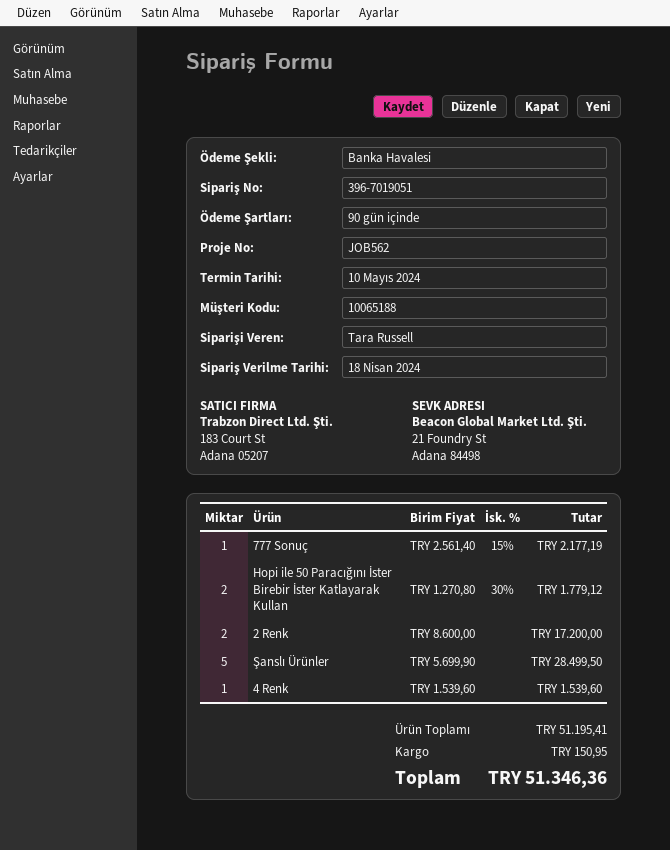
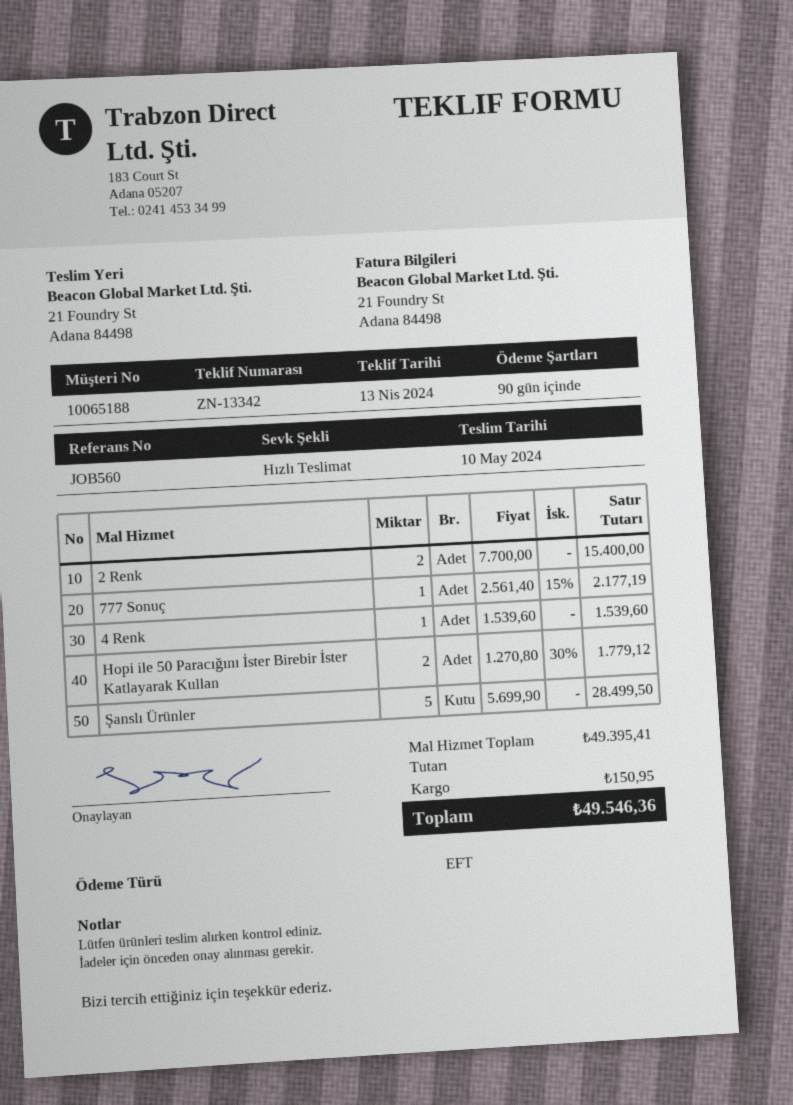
reference: JOB562 -> JOB560
2 Renk: 2 x 8600.00 = 17200.00 -> 2 x 7700.00 = 15400.00
subtotal: 51195.41 -> 49395.41
total: 51346.36 -> 49546.36

